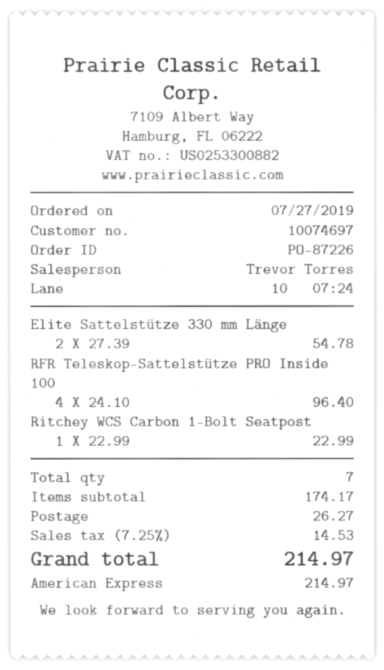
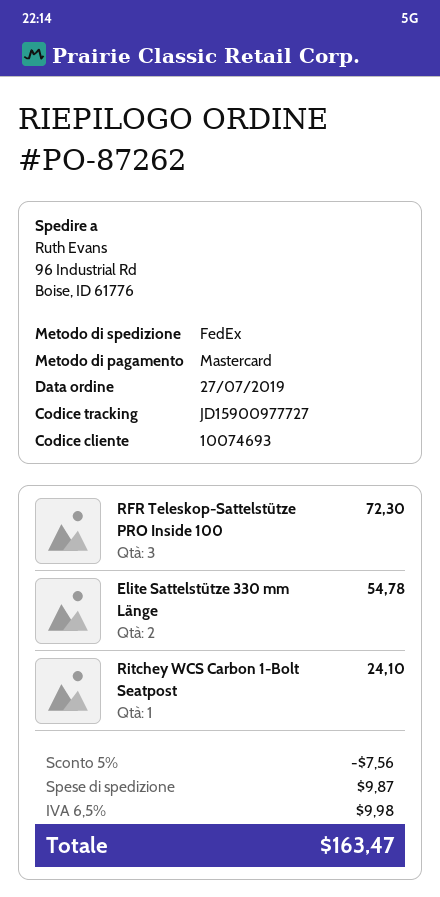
order number: PO-87226 -> PO-87262
customer number: 10074697 -> 10074693
payment method: American Express -> Mastercard
RFR Teleskop-Sattelstütze PRO Inside 100: 4 for 96.40 -> 3 for 72.30
Ritchey WCS Carbon 1-Bolt Seatpost: 1 for 22.99 -> 1 for 24.10
discount: none -> 5% = 7.56
shipping: 26.27 -> 9.87
tax: 7.25% = 14.53 -> 6.5% = 9.98
total: 214.97 -> 163.47

